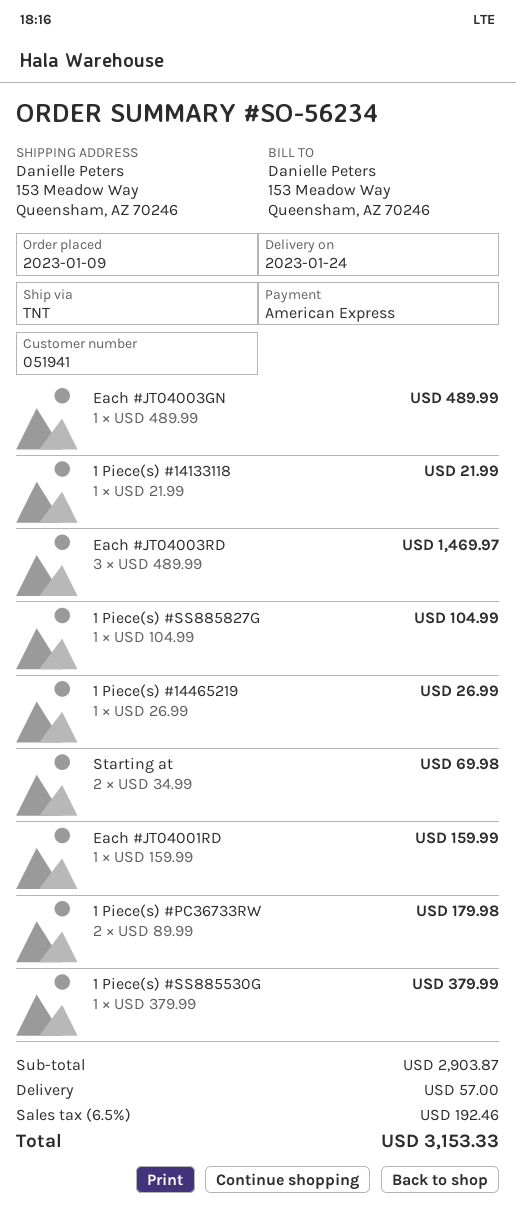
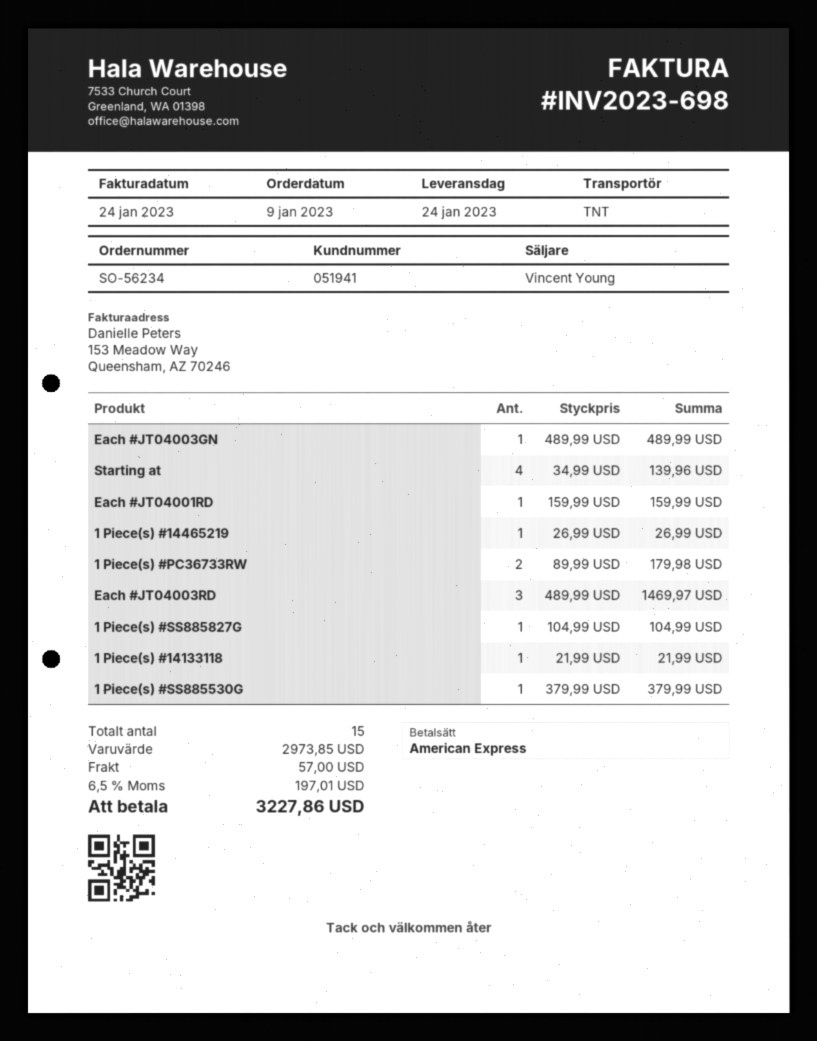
Starting at: 2 x 34.99 = 69.98 -> 4 x 34.99 = 139.96
subtotal: 2903.87 -> 2973.85
tax: 6.5% = 192.46 -> 6.5% = 197.01
total: 3153.33 -> 3227.86

